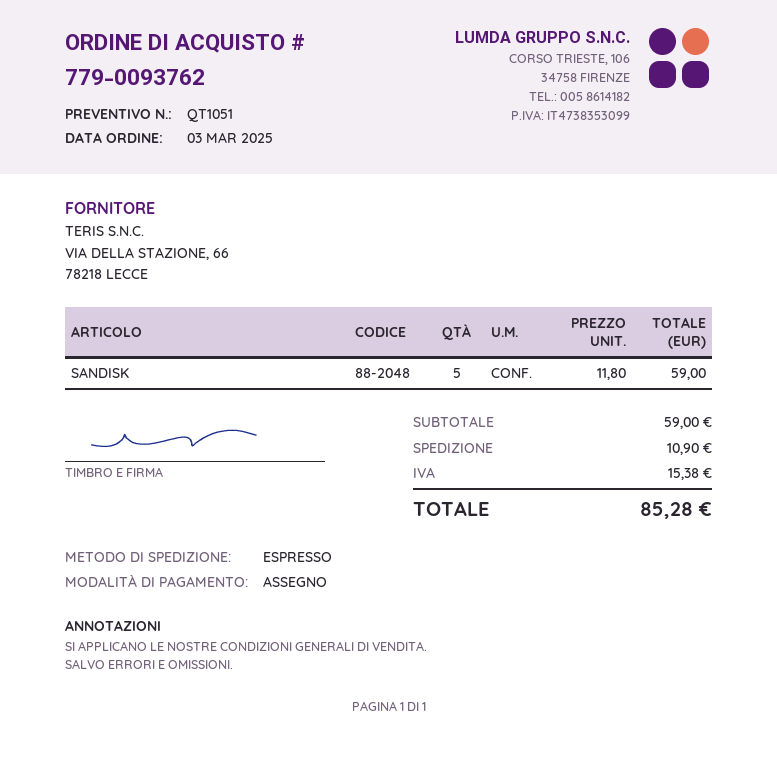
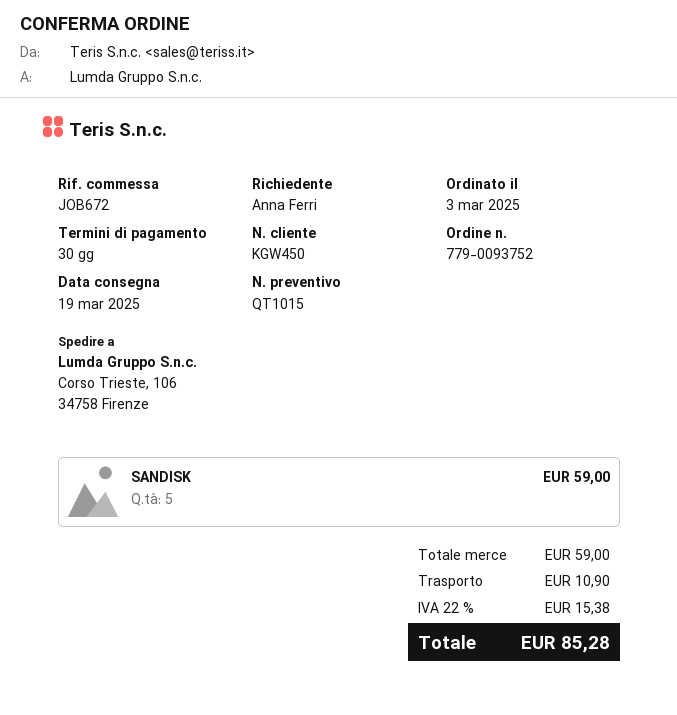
quote number: QT1051 -> QT1015
order number: 779-0093762 -> 779-0093752

